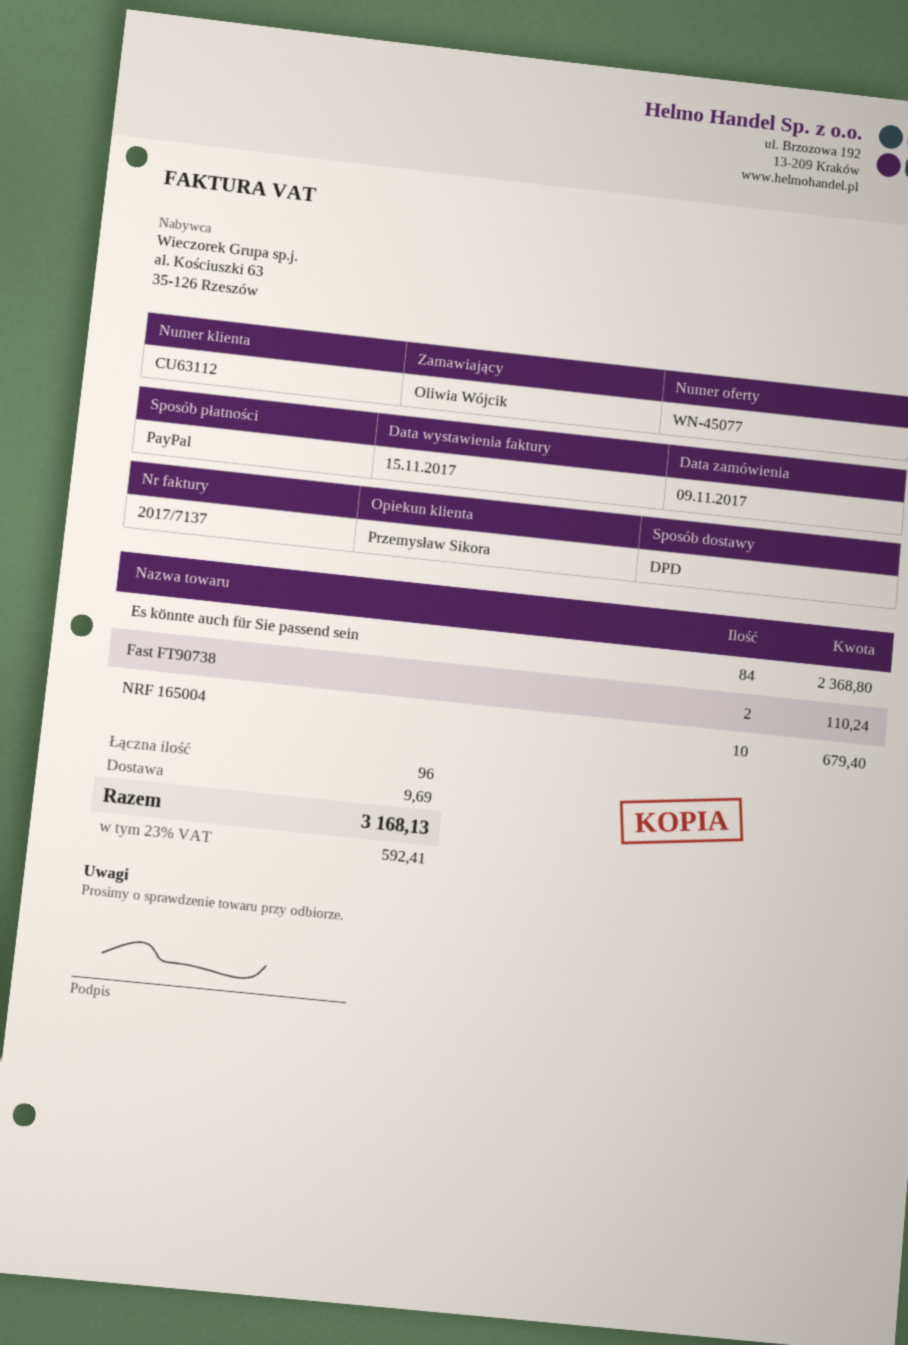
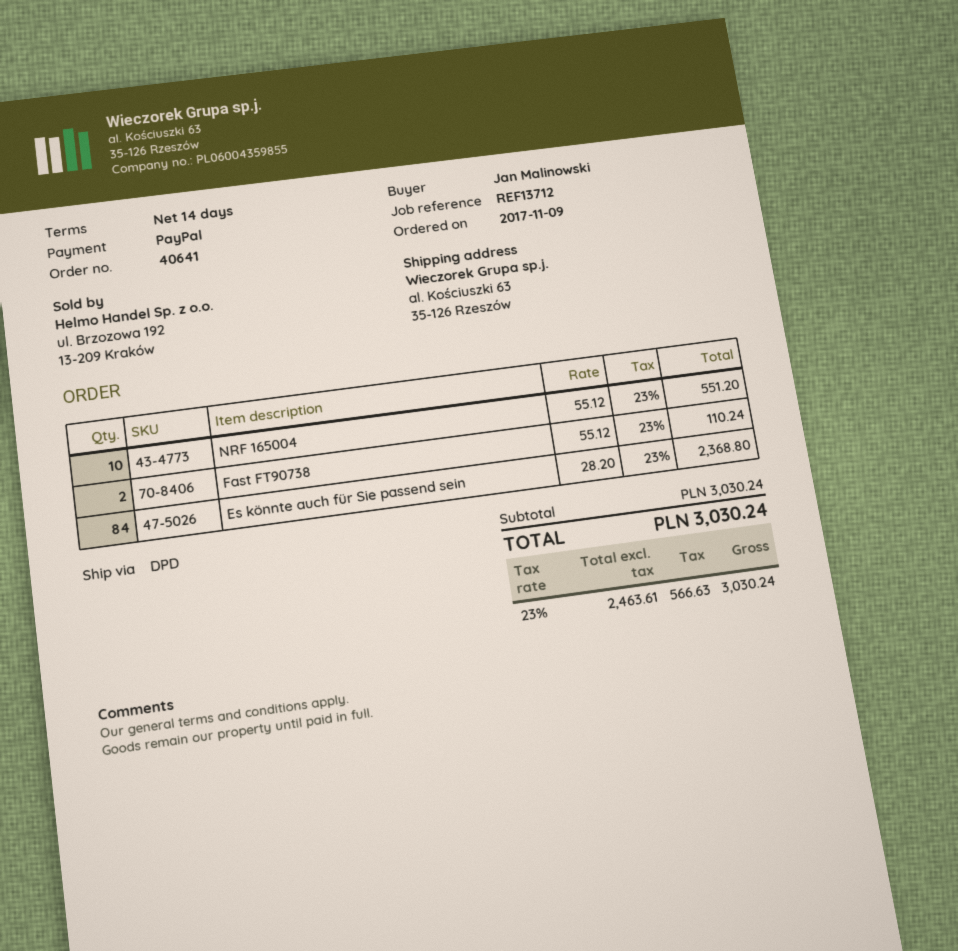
ordered by: Oliwia Wójcik -> Jan Malinowski
NRF 165004: 10 for 679.40 -> 10 for 551.20
shipping: 9.69 -> none
tax: 23% = 592.41 -> 23% = 566.63
total: 3168.13 -> 3030.24

